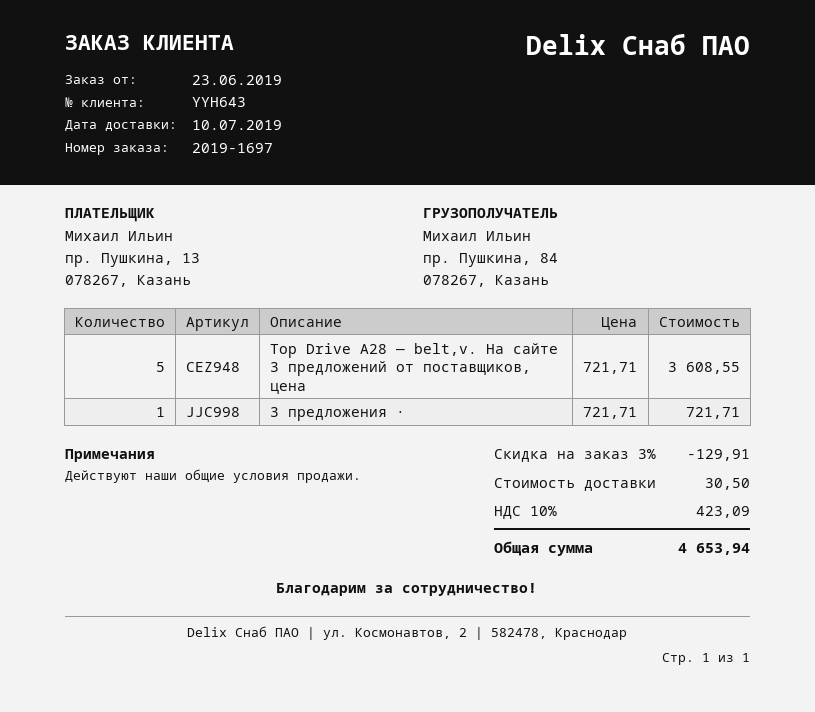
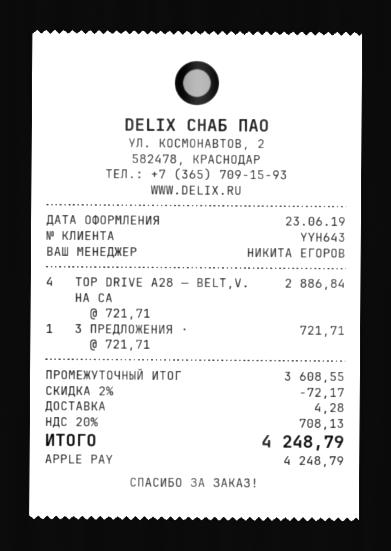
Top Drive A28 — belt,v. На сайте 3 предложений от поставщиков, цена: 5 x 721.71 = 3608.55 -> 4 x 721.71 = 2886.84
discount: 3% = 129.91 -> 2% = 72.17
shipping: 30.50 -> 4.28
tax: 10% = 423.09 -> 20% = 708.13
total: 4653.94 -> 4248.79

